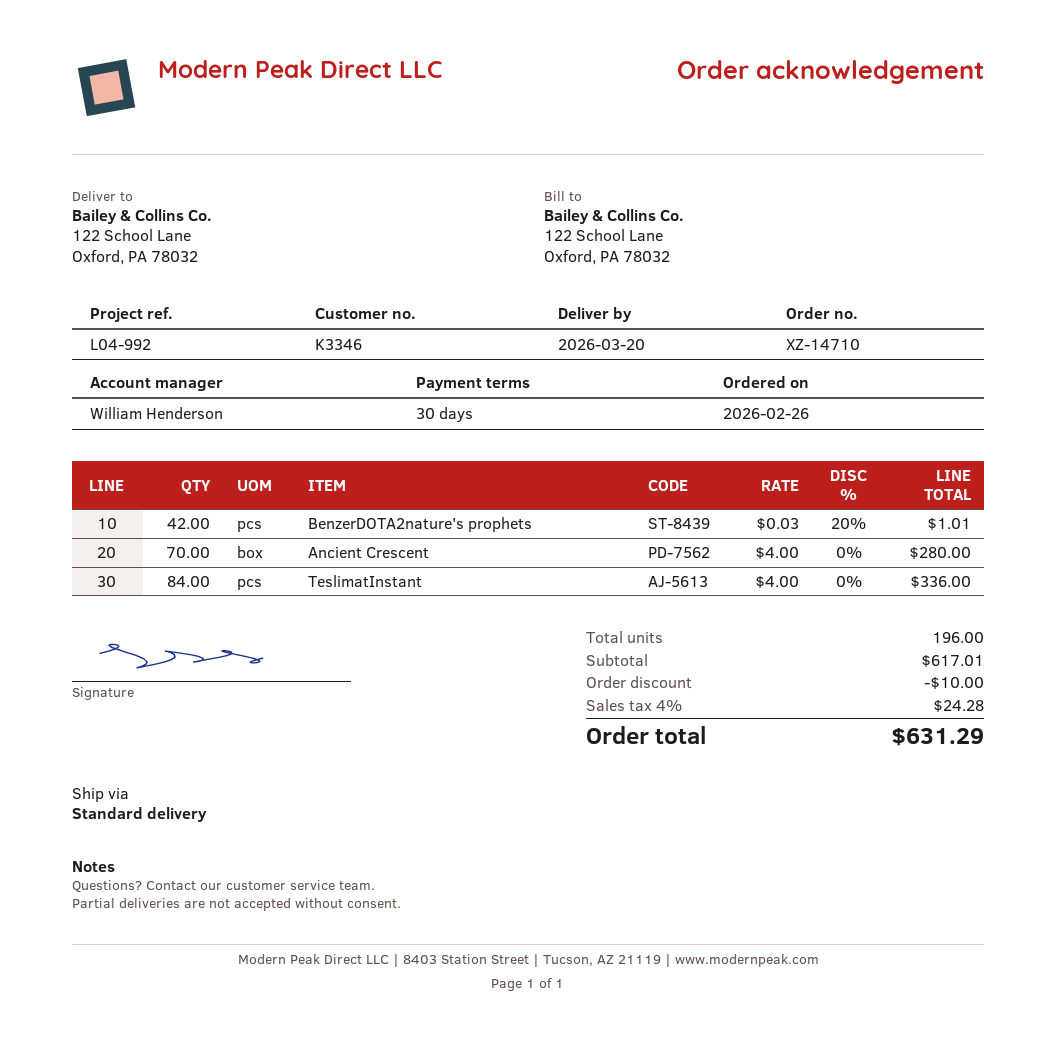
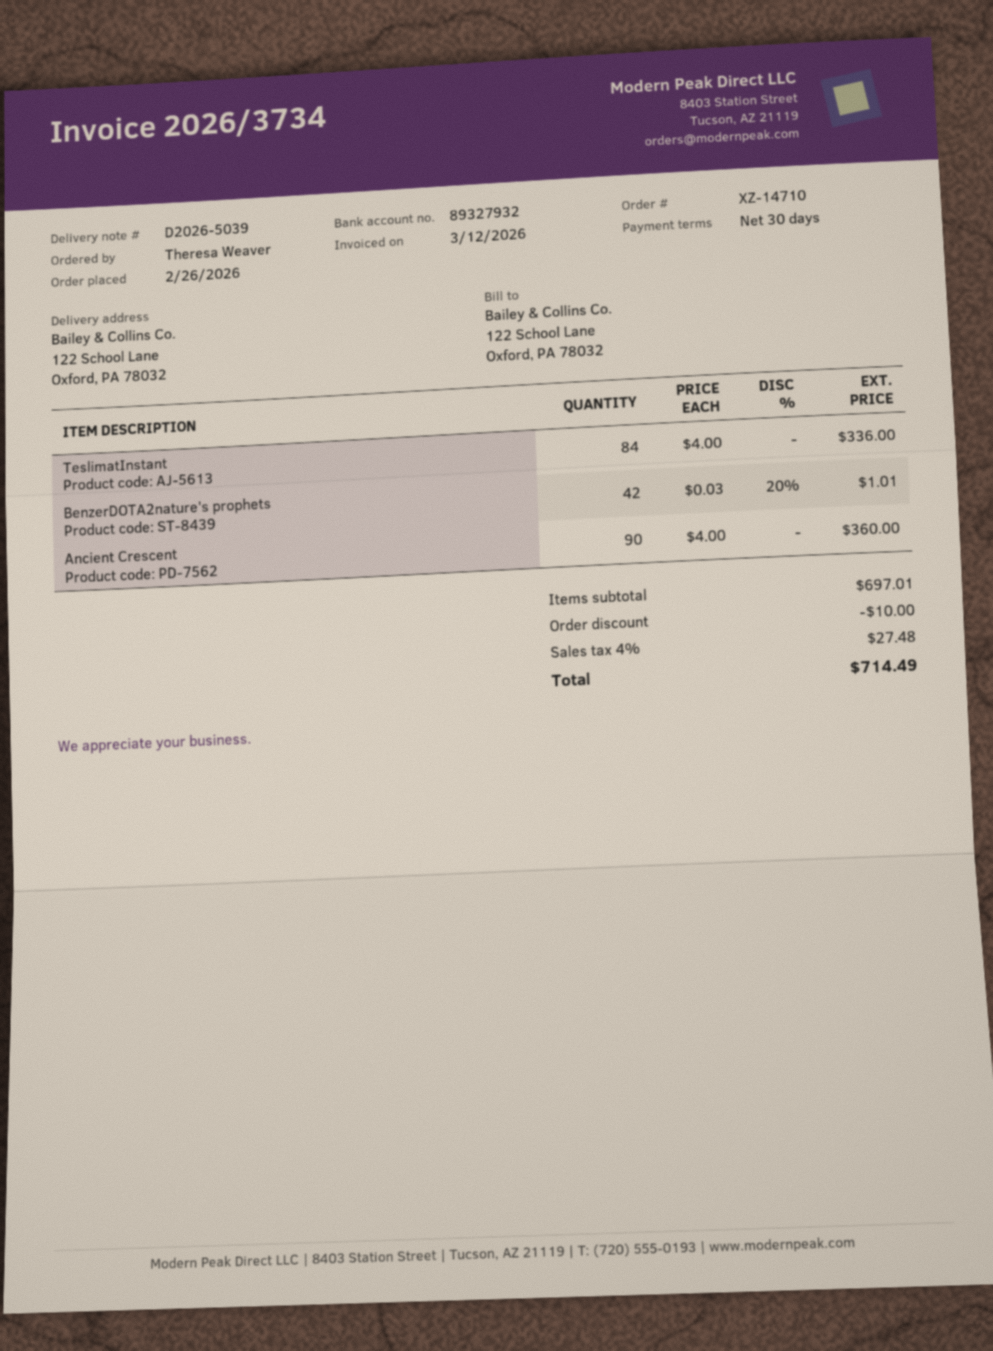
Ancient Crescent: 70 x 4.00 = 280.00 -> 90 x 4.00 = 360.00
subtotal: 617.01 -> 697.01
tax: 4% = 24.28 -> 4% = 27.48
total: 631.29 -> 714.49

